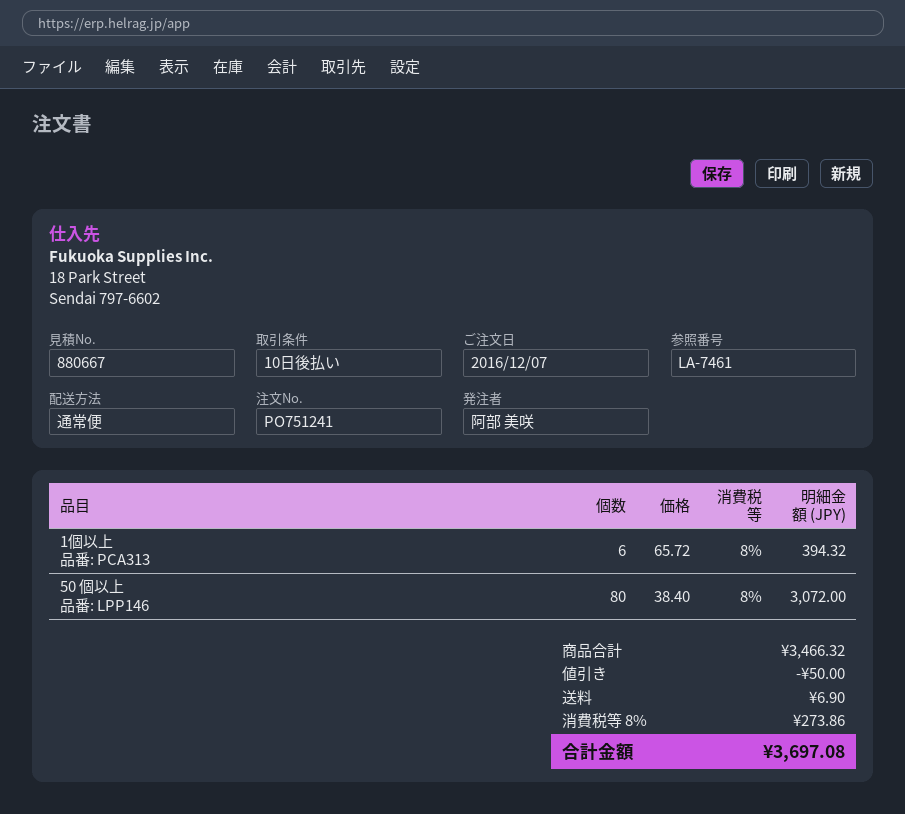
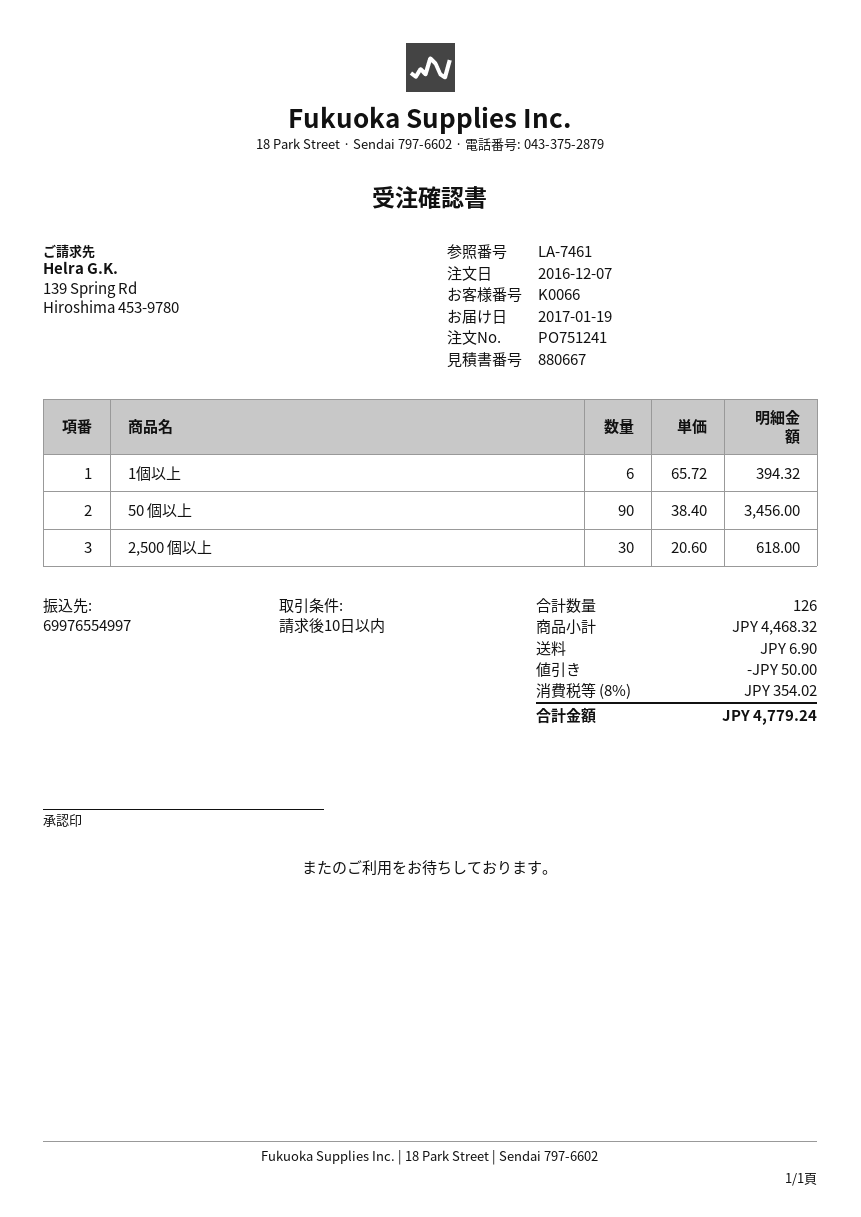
50 個以上: 80 x 38.40 = 3072.00 -> 90 x 38.40 = 3456.00
2,500 個以上: none -> 30 x 20.60 = 618.00
subtotal: 3466.32 -> 4468.32
tax: 8% = 273.86 -> 8% = 354.02
total: 3697.08 -> 4779.24

